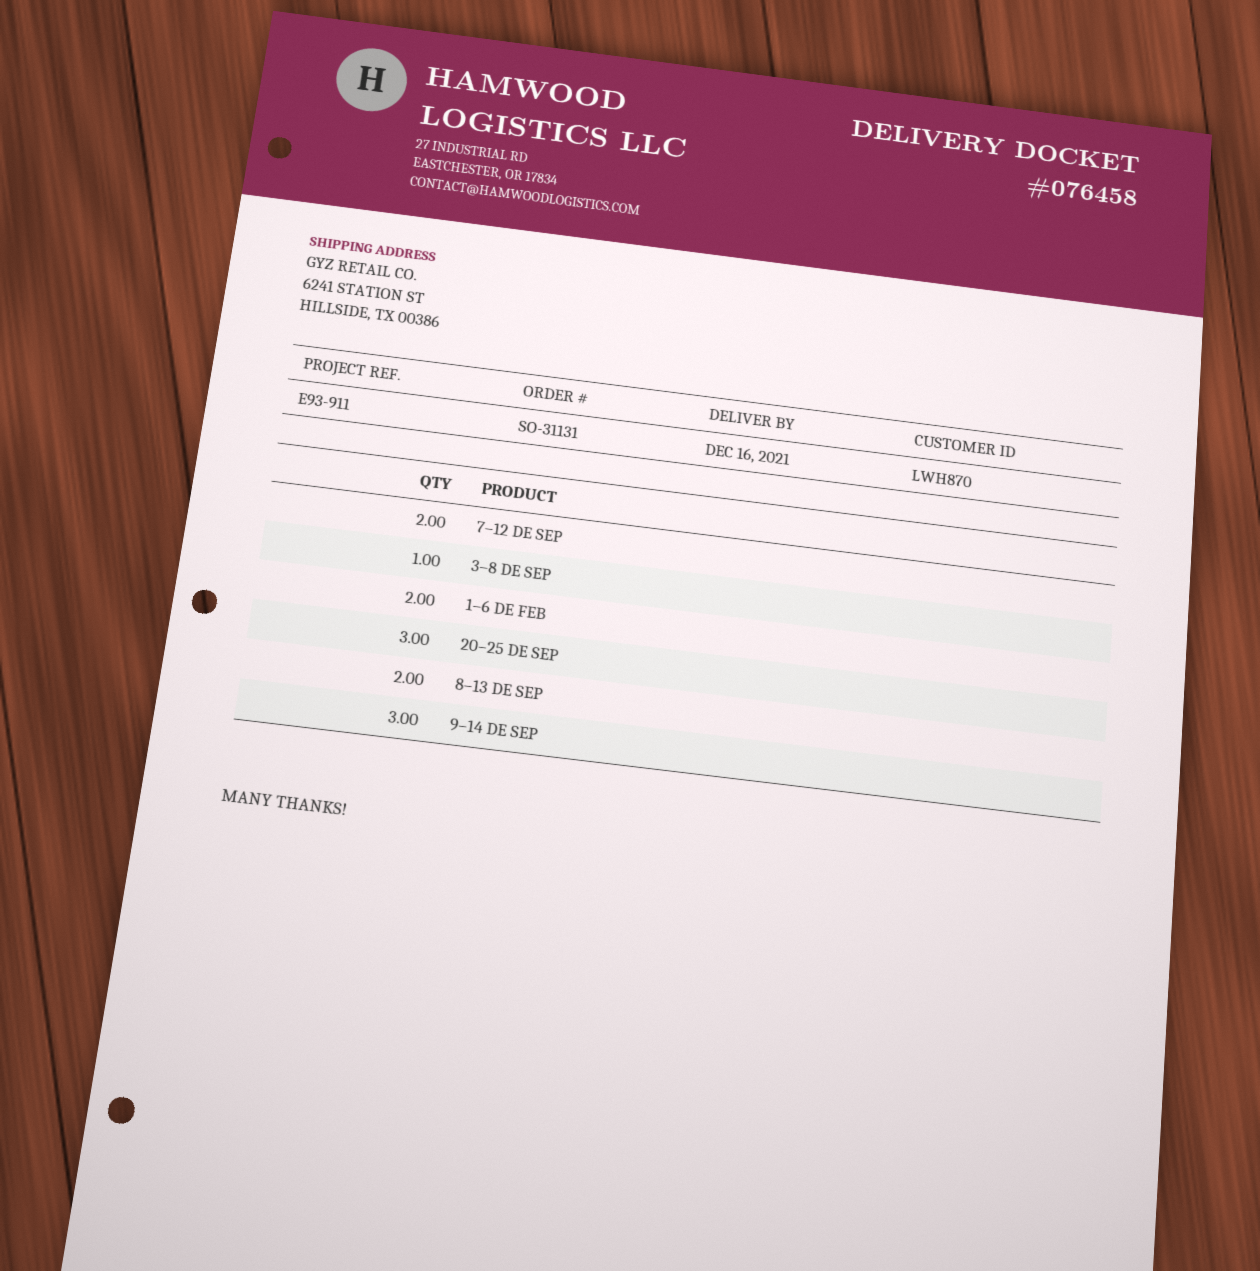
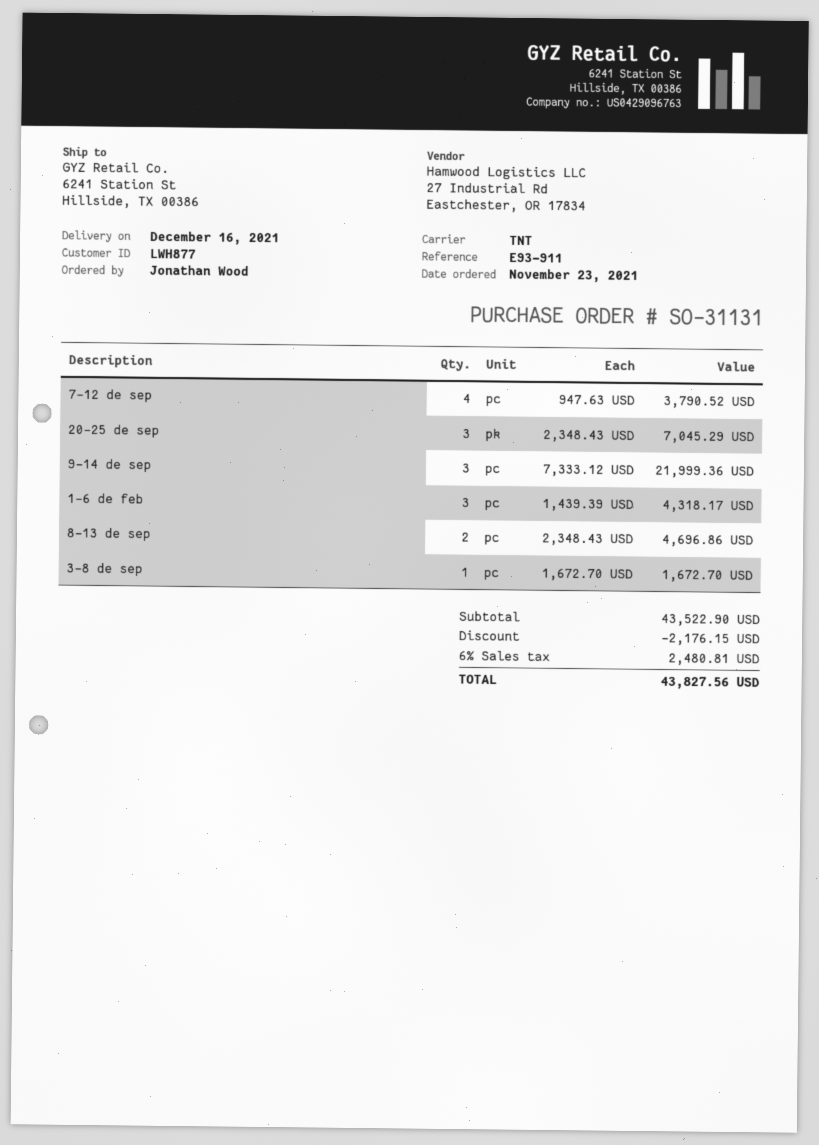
customer number: LWH870 -> LWH877
7–12 DE SEP: 2 -> 4
1–6 DE FEB: 2 -> 3

